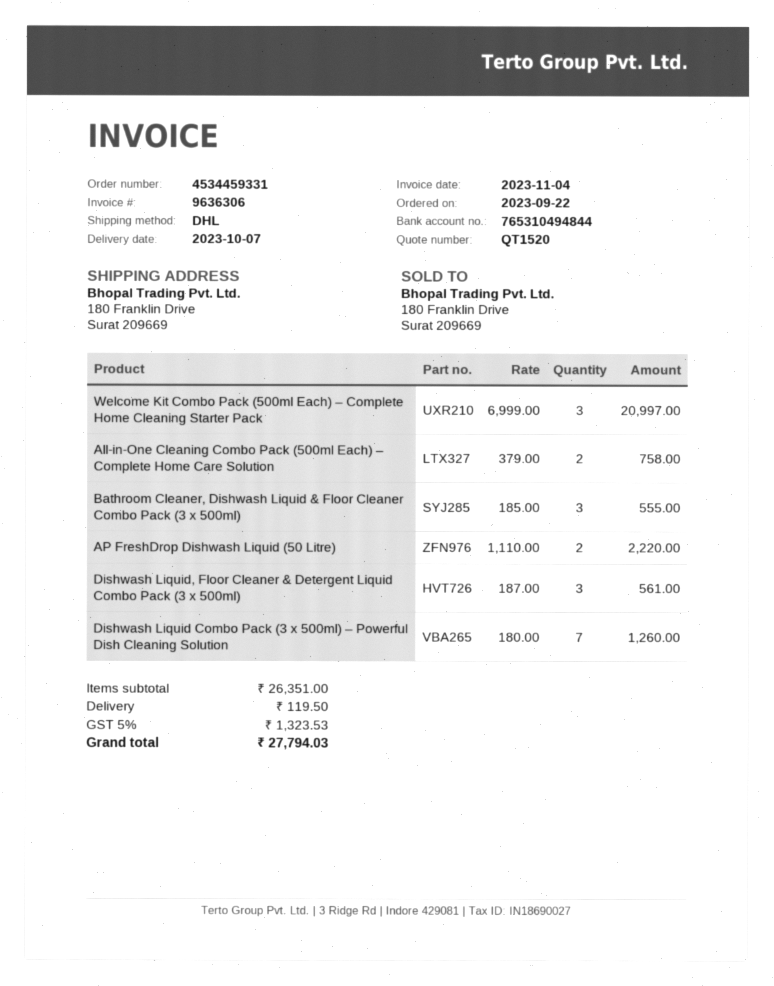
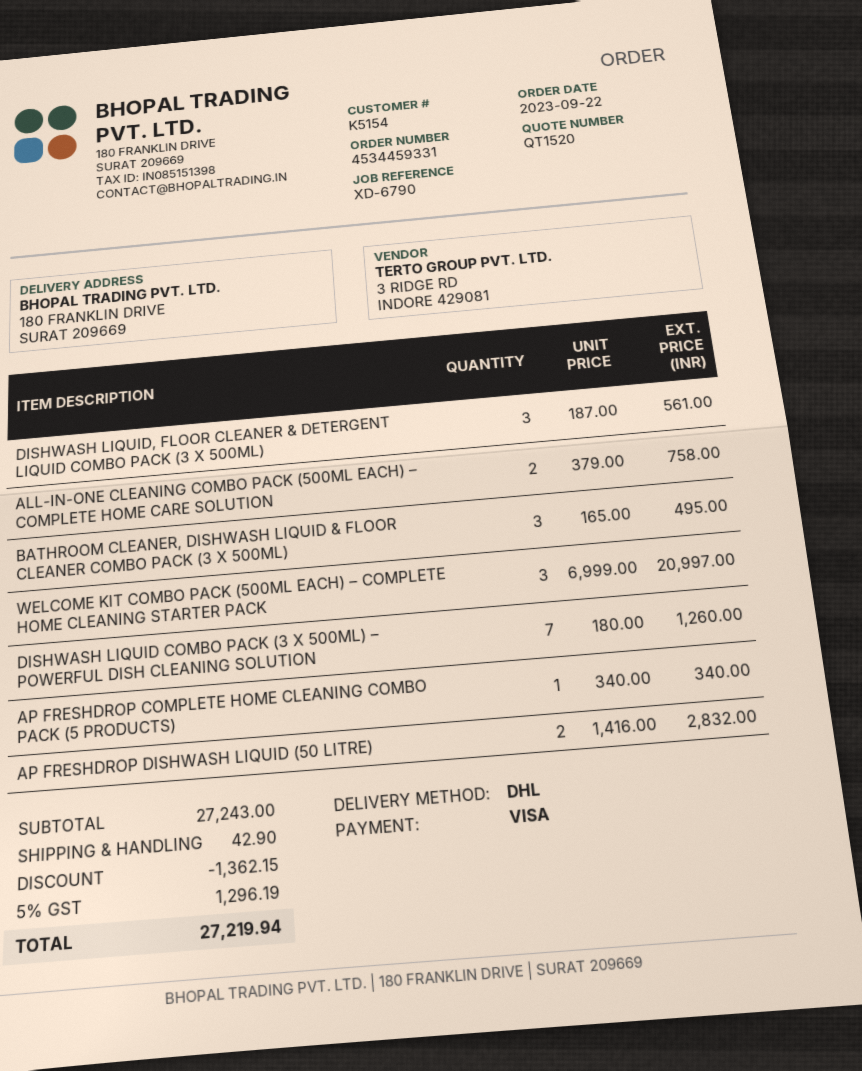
Bathroom Cleaner, Dishwash Liquid & Floor Cleaner Combo Pack (3 x 500ml): 3 x 185.00 = 555.00 -> 3 x 165.00 = 495.00
AP FreshDrop Dishwash Liquid (50 Litre): 2 x 1110.00 = 2220.00 -> 2 x 1416.00 = 2832.00
AP FRESHDROP COMPLETE HOME CLEANING COMBO PACK (5 PRODUCTS): none -> 1 x 340.00 = 340.00
subtotal: 26351.00 -> 27243.00
discount: none -> 1362.15
shipping: 119.50 -> 42.90
tax: 5% = 1323.53 -> 5% = 1296.19
total: 27794.03 -> 27219.94

